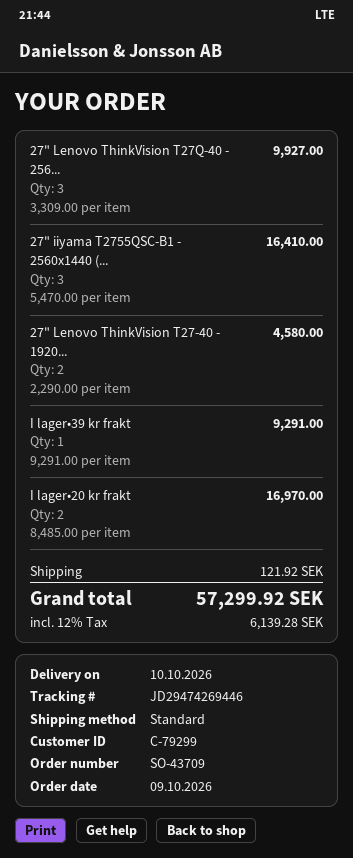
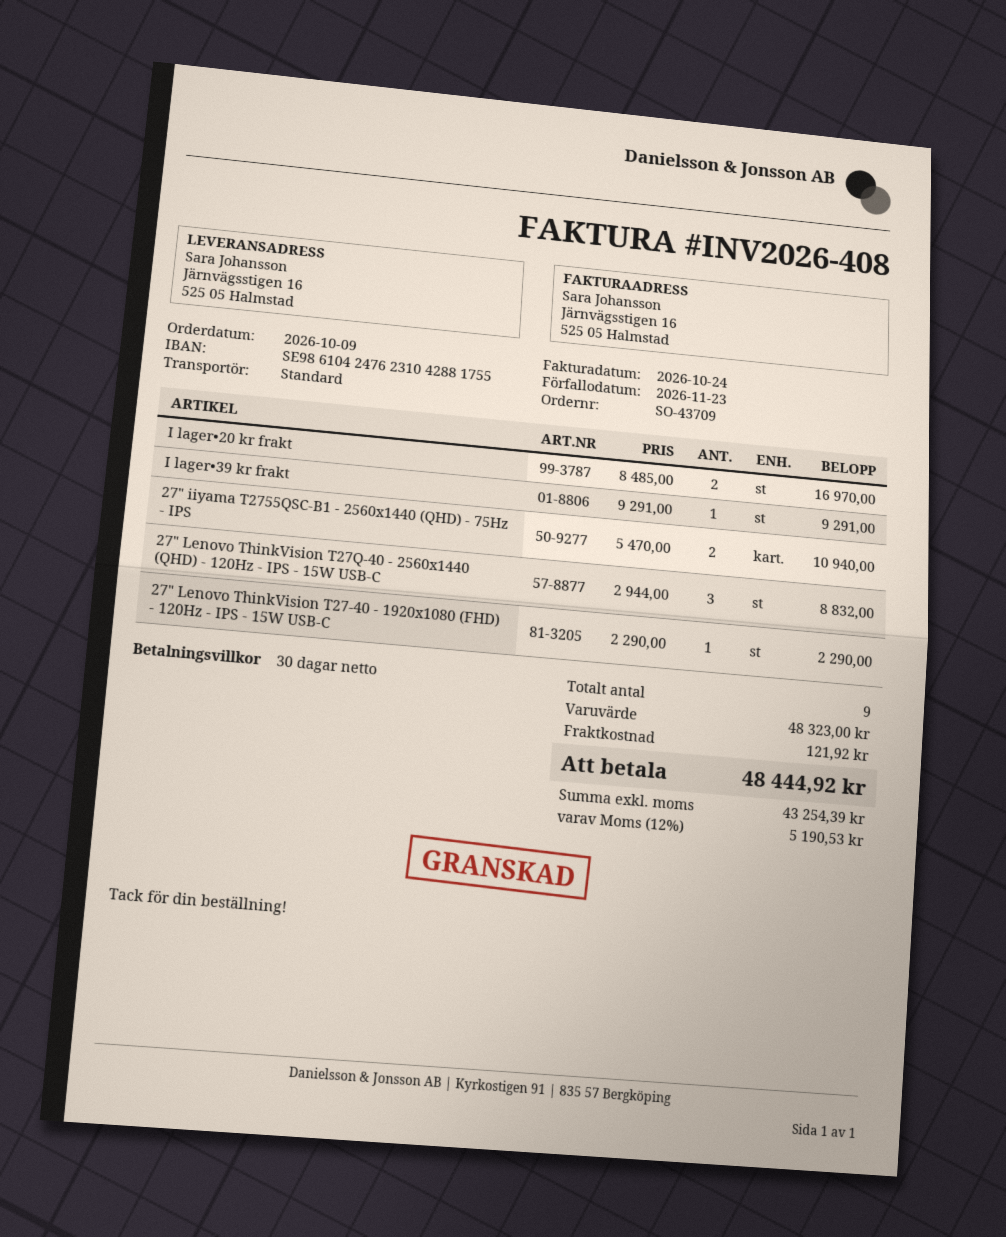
27" Lenovo ThinkVision T27Q-40 - 256...: 3 x 3309.00 = 9927.00 -> 3 x 2944.00 = 8832.00
27" iiyama T2755QSC-B1 - 2560x1440 (...: 3 x 5470.00 = 16410.00 -> 2 x 5470.00 = 10940.00
27" Lenovo ThinkVision T27-40 - 1920...: 2 x 2290.00 = 4580.00 -> 1 x 2290.00 = 2290.00
tax: 12% = 6139.28 -> 12% = 5190.53
total: 57299.92 -> 48444.92

